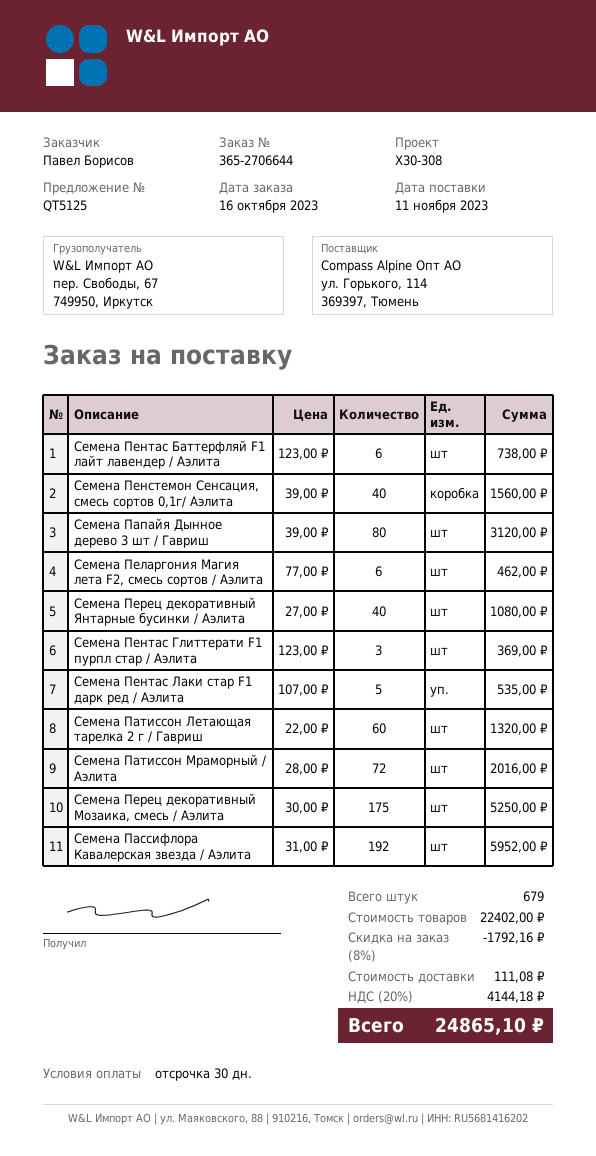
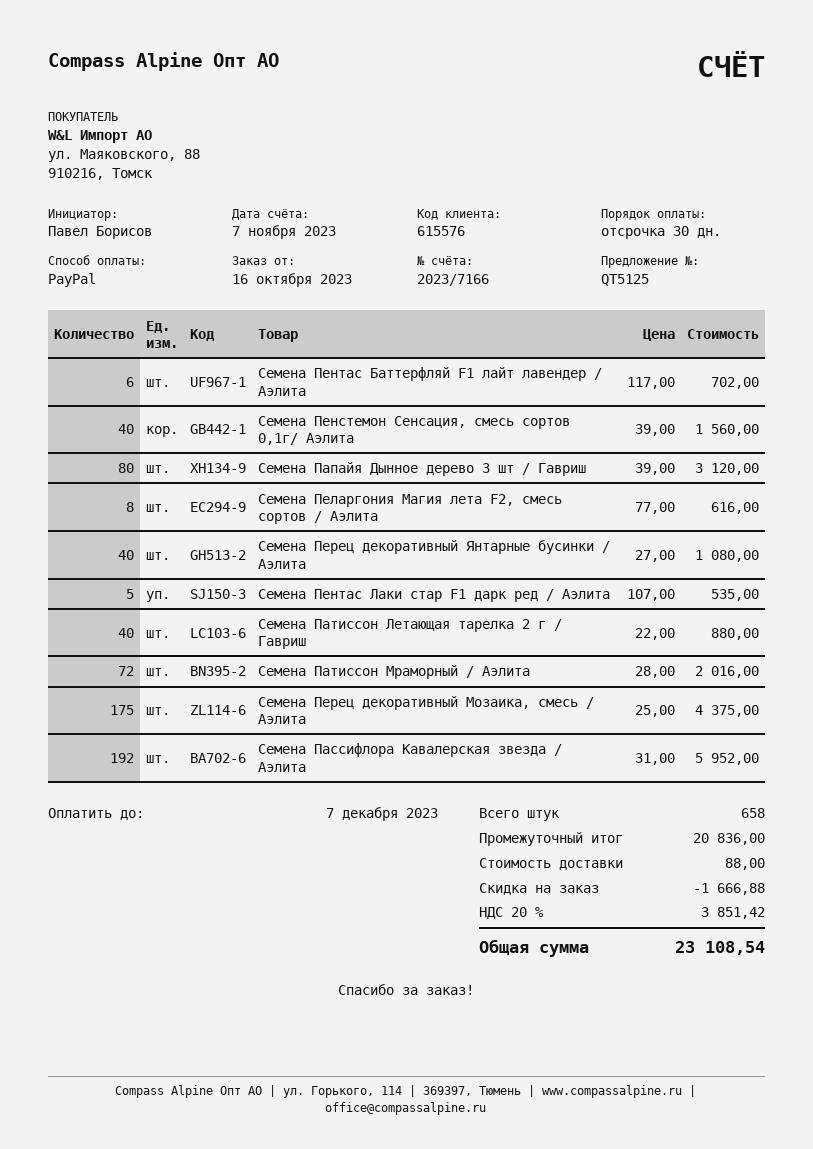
Семена Пентас Баттерфляй F1 лайт лавендер / Аэлита: 6 x 123.00 = 738.00 -> 6 x 117.00 = 702.00
Семена Пеларгония Магия лета F2, смесь сортов / Аэлита: 6 x 77.00 = 462.00 -> 8 x 77.00 = 616.00
Семена Пентас Глиттерати F1 пурпл стар / Аэлита: 3 x 123.00 = 369.00 -> none
Семена Патиссон Летающая тарелка 2 г / Гавриш: 60 x 22.00 = 1320.00 -> 40 x 22.00 = 880.00
Семена Перец декоративный Мозаика, смесь / Аэлита: 175 x 30.00 = 5250.00 -> 175 x 25.00 = 4375.00
total quantity: 679 -> 658
subtotal: 22402.00 -> 20836.00
discount: 1792.16 -> 1666.88
shipping: 111.08 -> 88.00
tax: 20% = 4144.18 -> 20% = 3851.42
total: 24865.10 -> 23108.54

